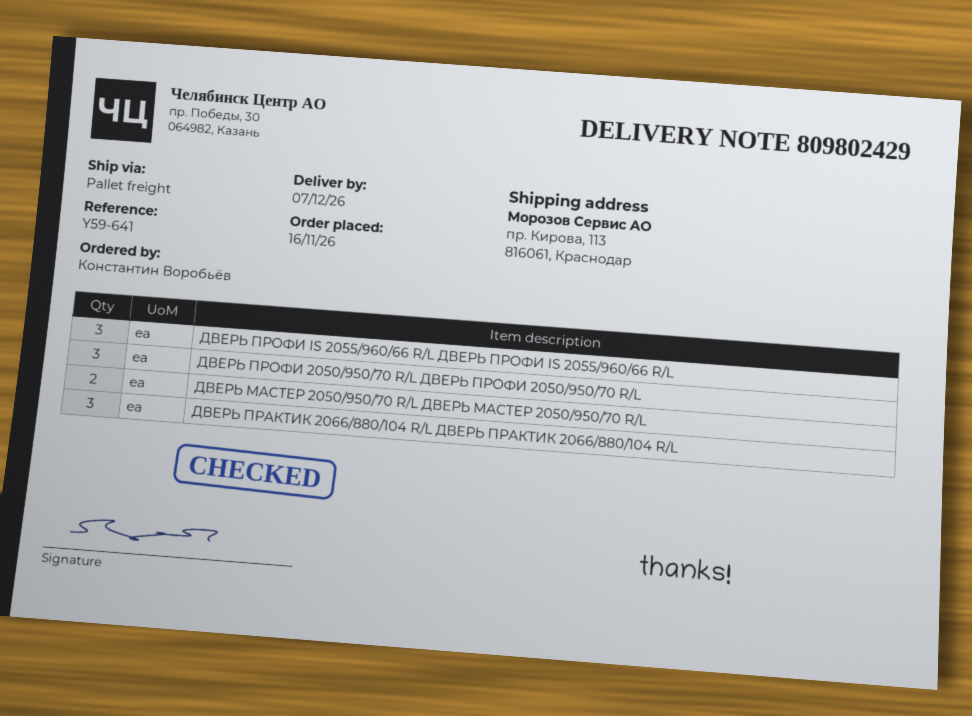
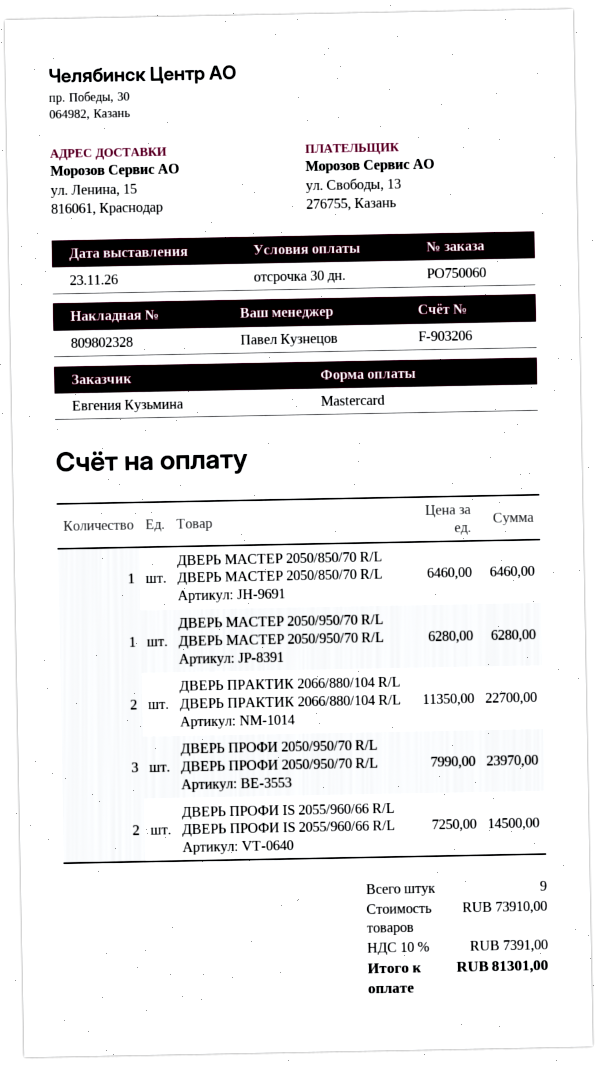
delivery note number: 809802429 -> 809802328
ordered by: Константин Воробьёв -> Евгения Кузьмина
ship to: пр. Кирова, 113, 816061, Краснодар -> ул. Ленина, 15, 816061, Краснодар
ДВЕРЬ ПРОФИ IS 2055/960/66 R/L ДВЕРЬ ПРОФИ IS 2055/960/66 R/L: 3 -> 2
ДВЕРЬ МАСТЕР 2050/950/70 R/L ДВЕРЬ МАСТЕР 2050/950/70 R/L: 2 -> 1
ДВЕРЬ ПРАКТИК 2066/880/104 R/L ДВЕРЬ ПРАКТИК 2066/880/104 R/L: 3 -> 2
ДВЕРЬ МАСТЕР 2050/850/70 R/L ДВЕРЬ МАСТЕР 2050/850/70 R/L: none -> 1

